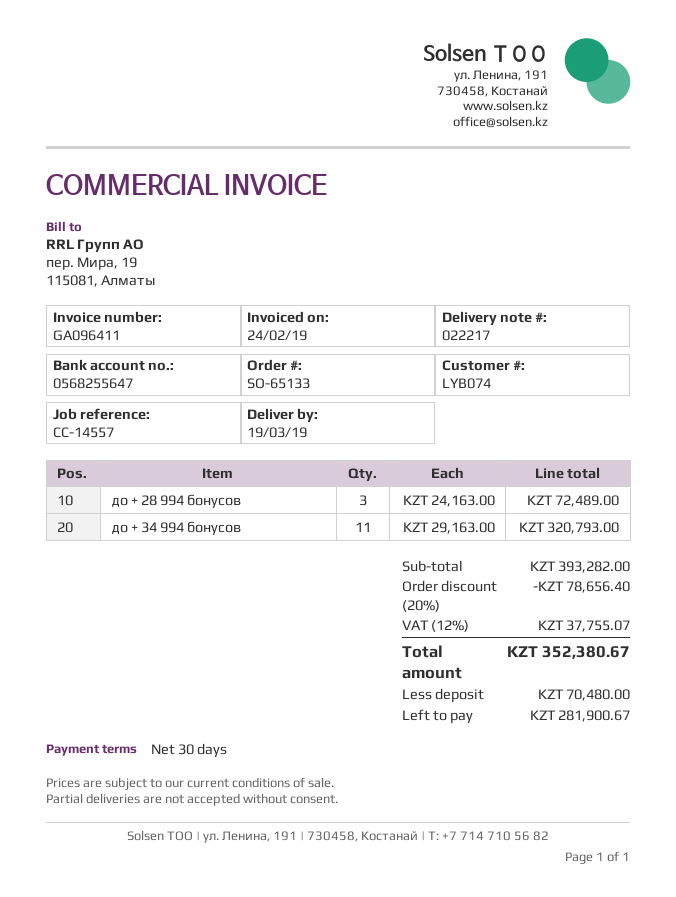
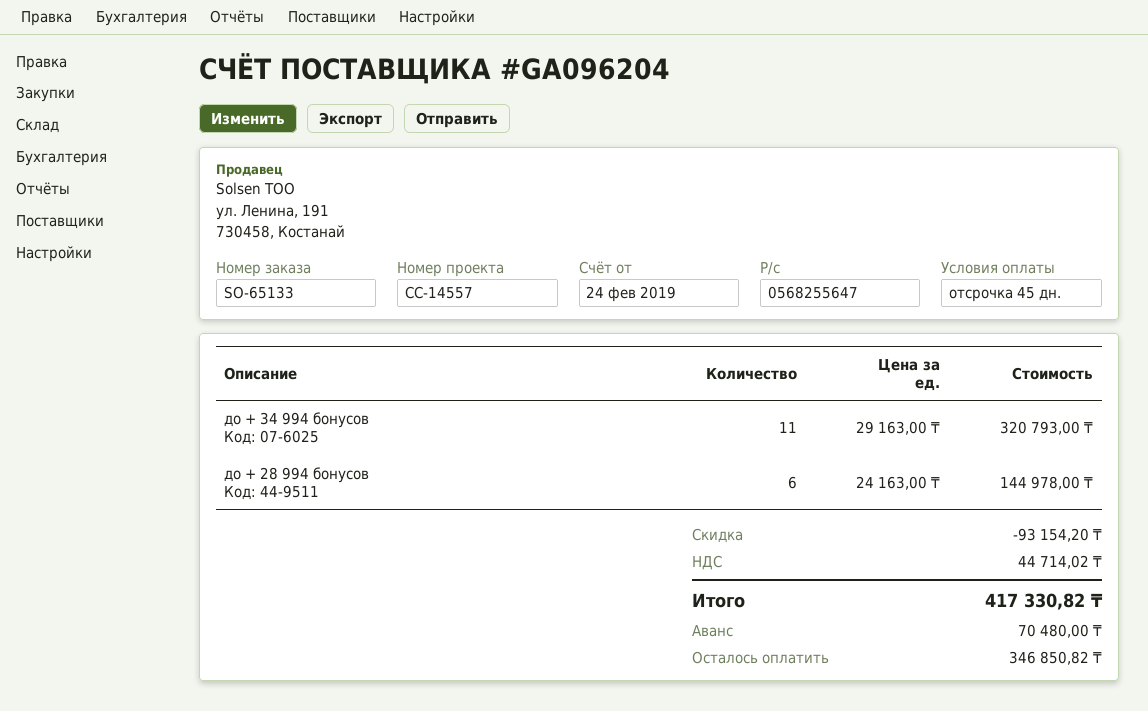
invoice number: GA096411 -> GA096204
payment terms: 30 days -> 45 days
до + 28 994 бонусов: 3 x 24163.00 = 72489.00 -> 6 x 24163.00 = 144978.00
discount: 78656.40 -> 93154.20
tax: 37755.07 -> 44714.02
total: 352380.67 -> 417330.82
balance: 281900.67 -> 346850.82

